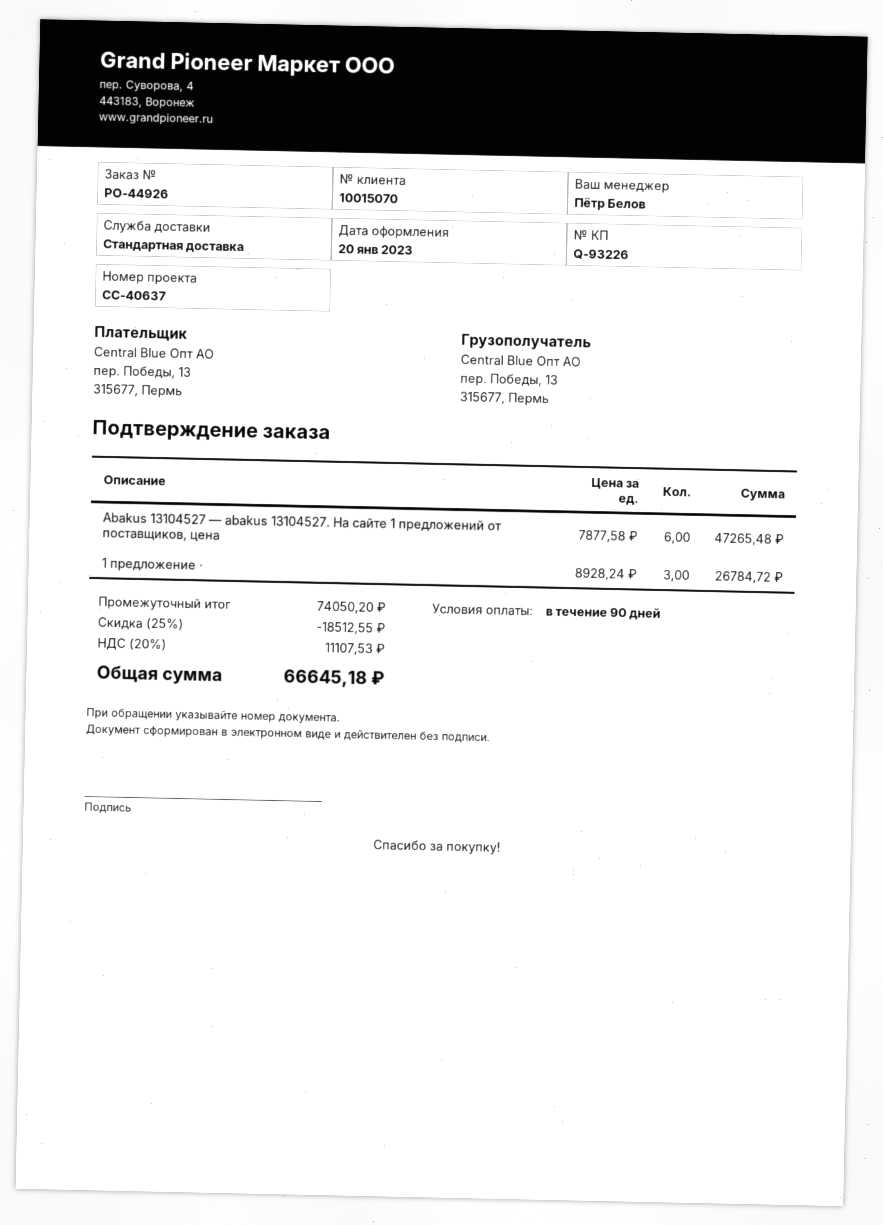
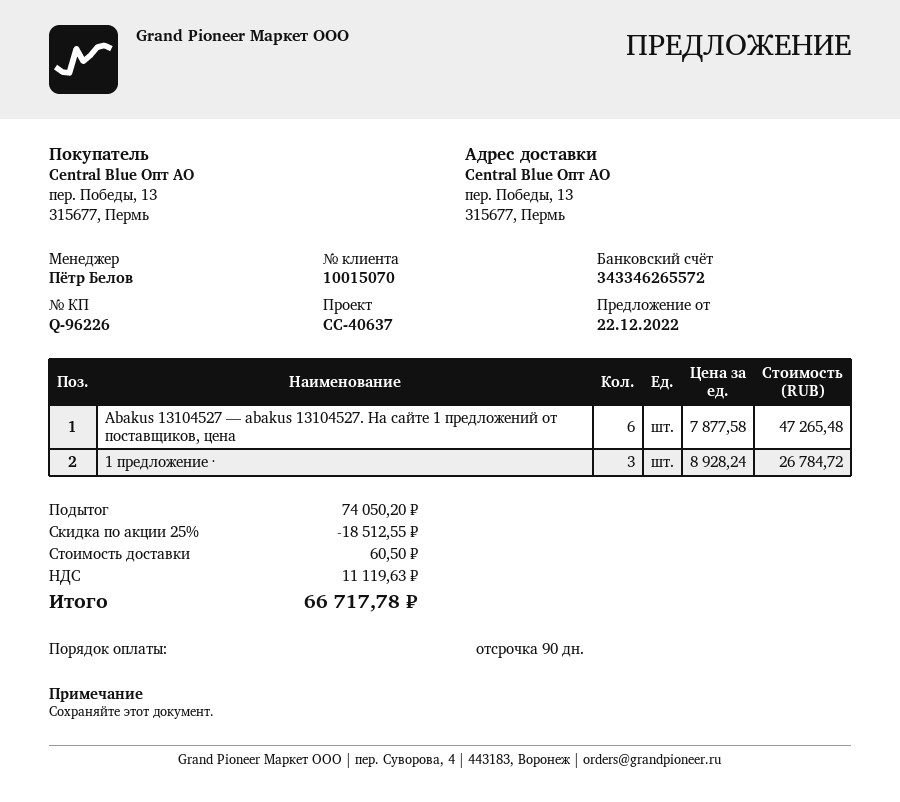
quote number: Q-93226 -> Q-96226
shipping: none -> 60.50
tax: 11107.53 -> 11119.63
total: 66645.18 -> 66717.78

